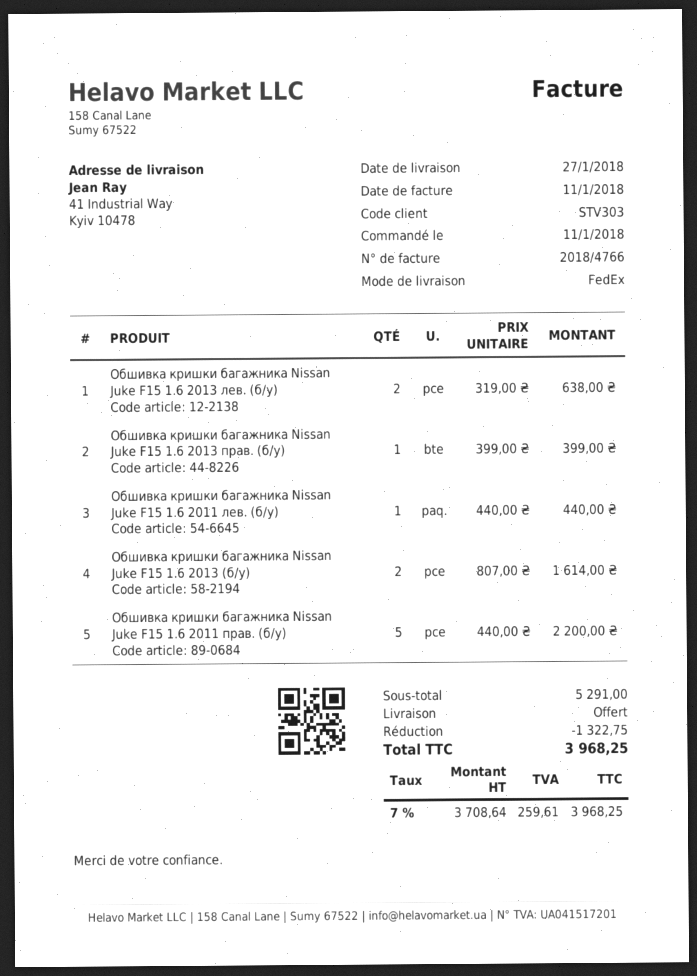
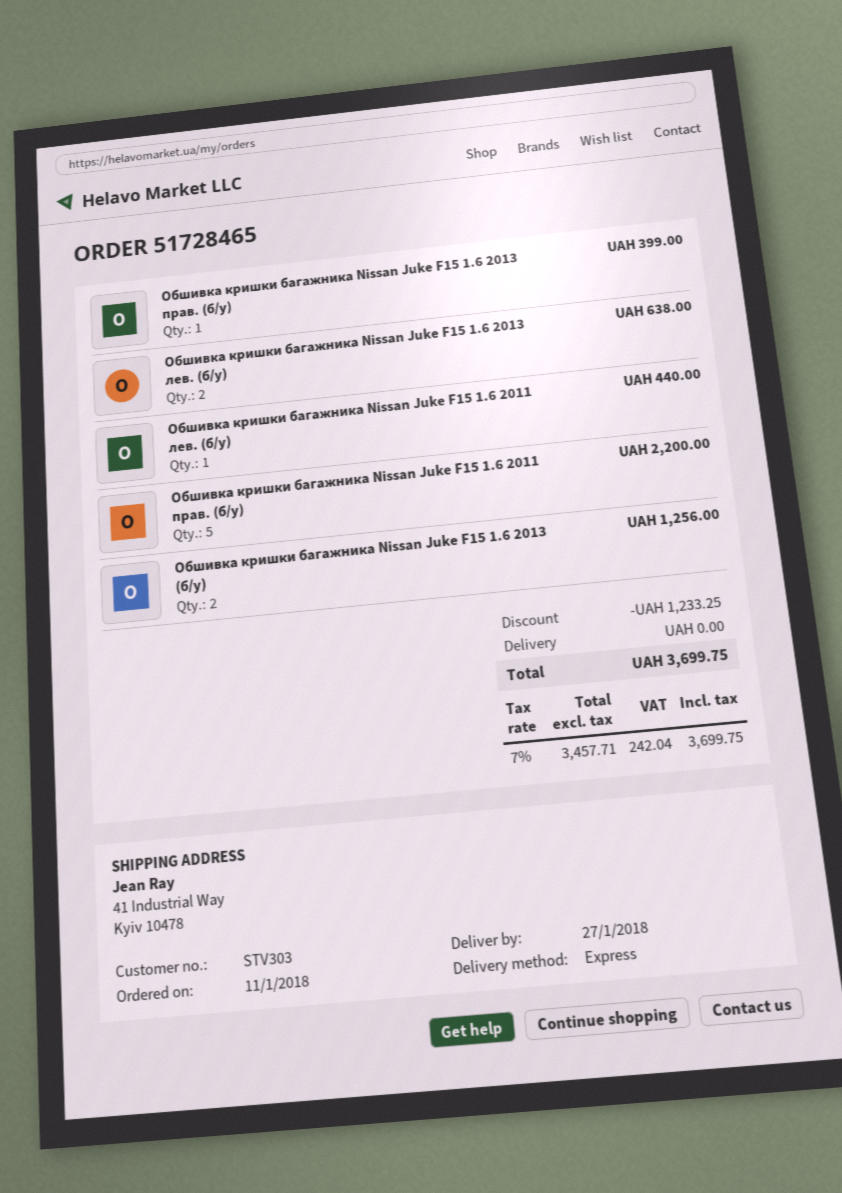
shipping method: FedEx -> express
Обшивка кришки багажника Nissan Juke F15 1.6 2013 (б/у): 2 for 1614.00 -> 2 for 1256.00
discount: 1322.75 -> 1233.25
net: 3708.64 -> 3457.71
tax: 7% = 259.61 -> 7% = 242.04
total: 3968.25 -> 3699.75

